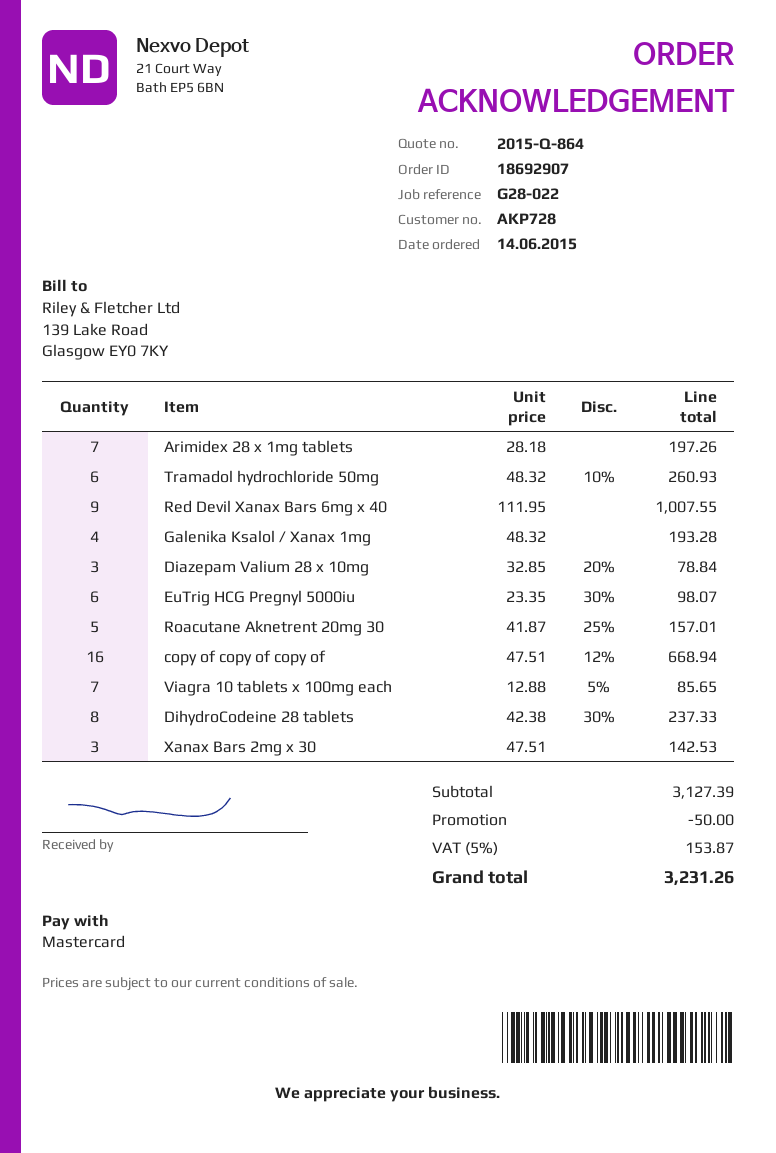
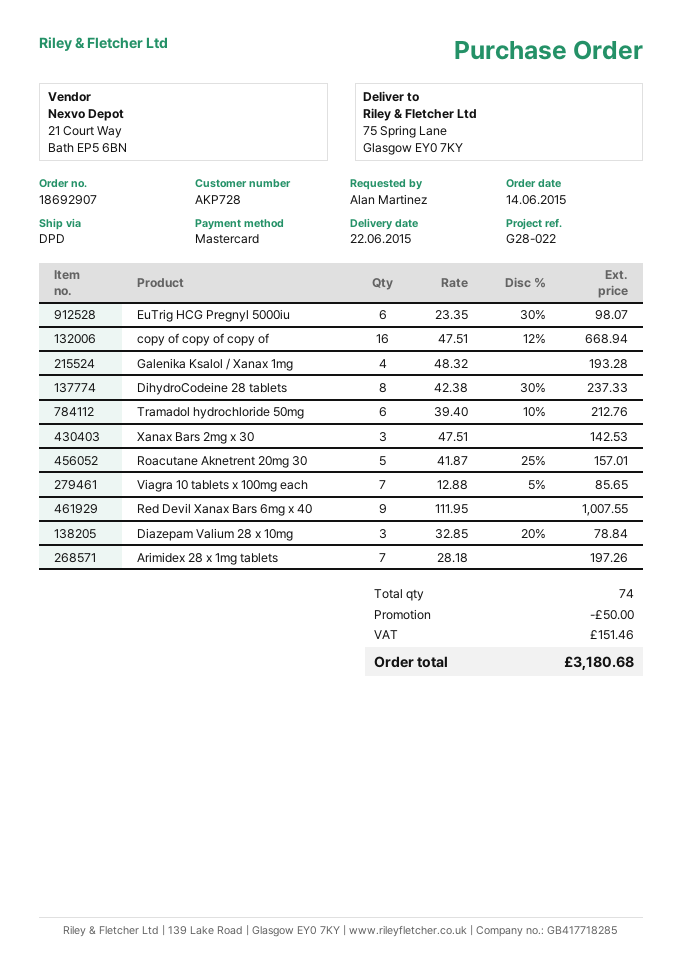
Tramadol hydrochloride 50mg: 6 x 48.32 - 10% = 260.93 -> 6 x 39.40 - 10% = 212.76
tax: 153.87 -> 151.46
total: 3231.26 -> 3180.68

